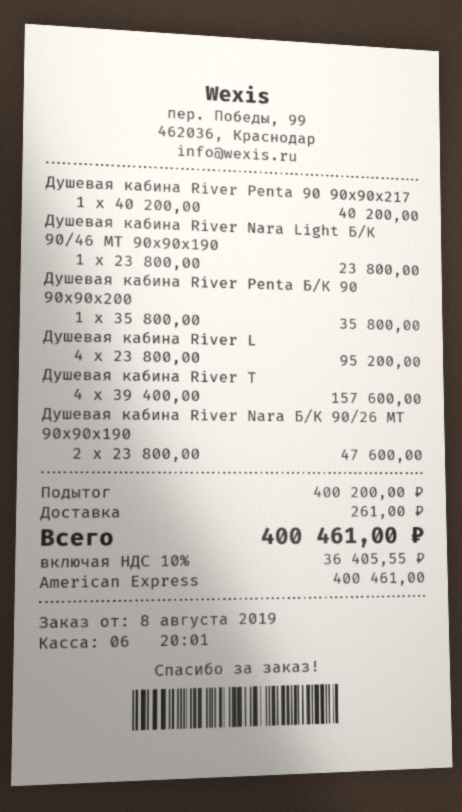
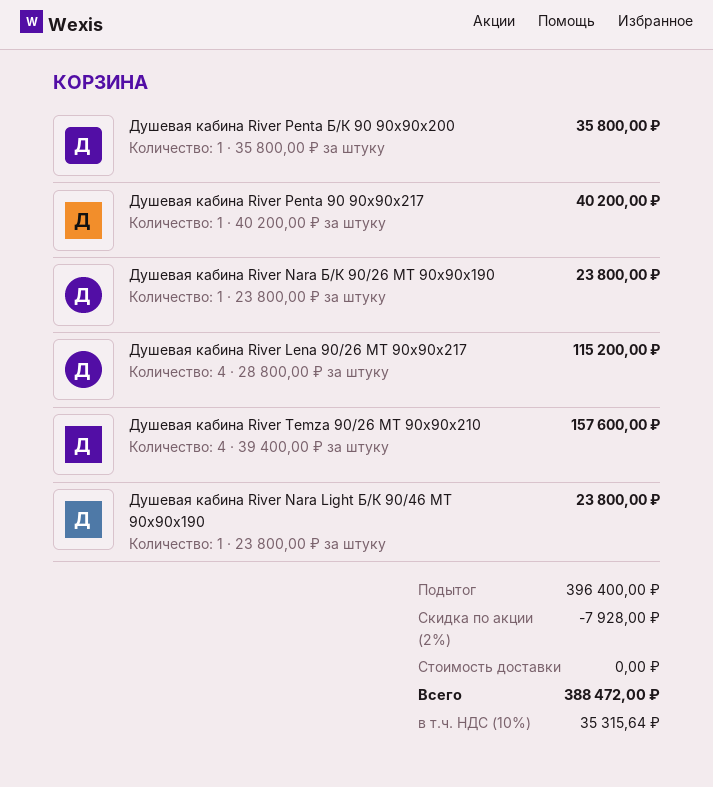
Душевая кабина River L: 4 x 23800.00 = 95200.00 -> 4 x 28800.00 = 115200.00
Душевая кабина River Nara Б/К 90/26 МТ 90х90х190: 2 x 23800.00 = 47600.00 -> 1 x 23800.00 = 23800.00
subtotal: 400200.00 -> 396400.00
discount: none -> 2% = 7928.00
shipping: 261.00 -> 0.00
tax: 10% = 36405.55 -> 10% = 35315.64
total: 400461.00 -> 388472.00

